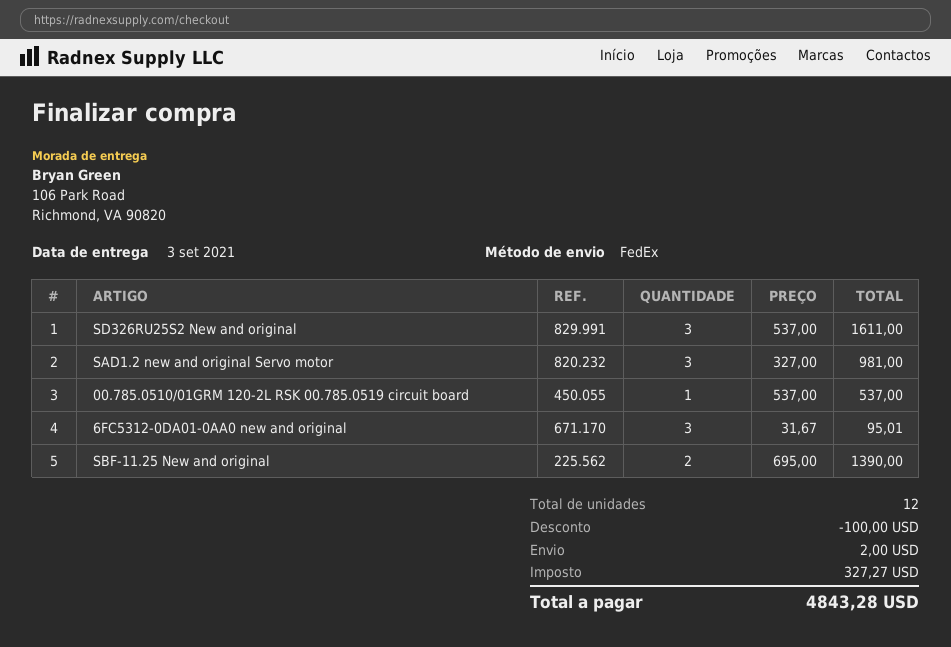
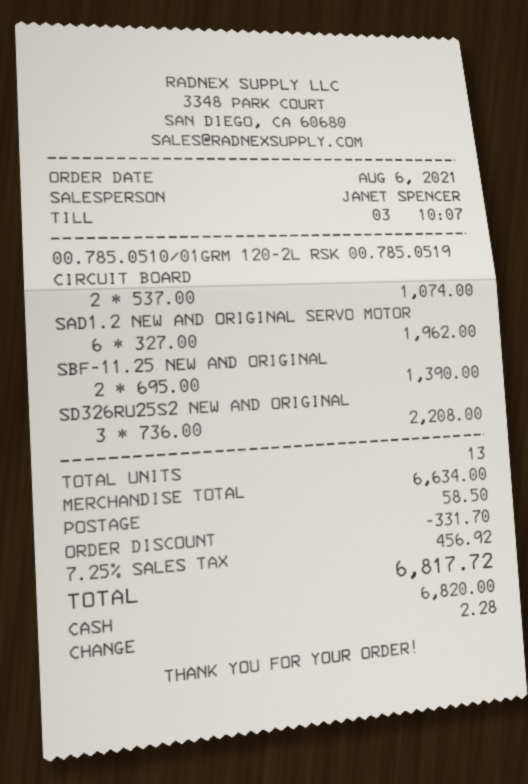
SD326RU25S2 New and original: 3 x 537.00 = 1611.00 -> 3 x 736.00 = 2208.00
SAD1.2 new and original Servo motor: 3 x 327.00 = 981.00 -> 6 x 327.00 = 1962.00
00.785.0510/01GRM 120-2L RSK 00.785.0519 circuit board: 1 x 537.00 = 537.00 -> 2 x 537.00 = 1074.00
6FC5312-0DA01-0AA0 new and original: 3 x 31.67 = 95.01 -> none
total quantity: 12 -> 13
discount: 100.00 -> 331.70
shipping: 2.00 -> 58.50
tax: 327.27 -> 456.92
total: 4843.28 -> 6817.72

